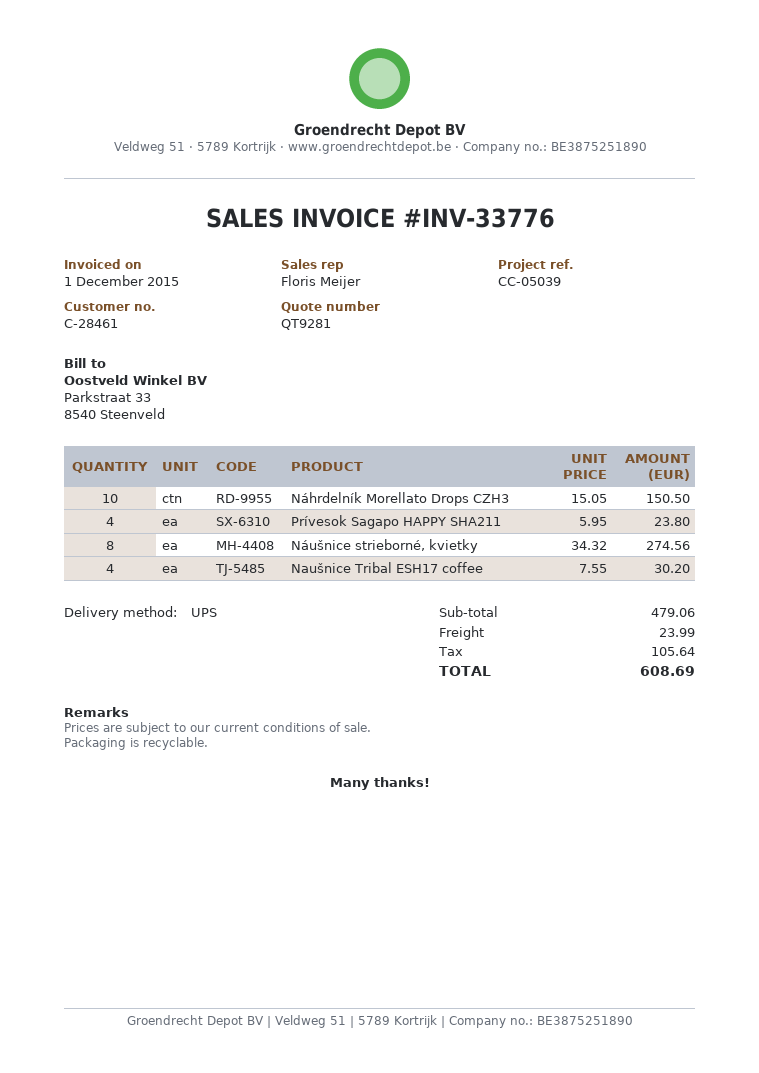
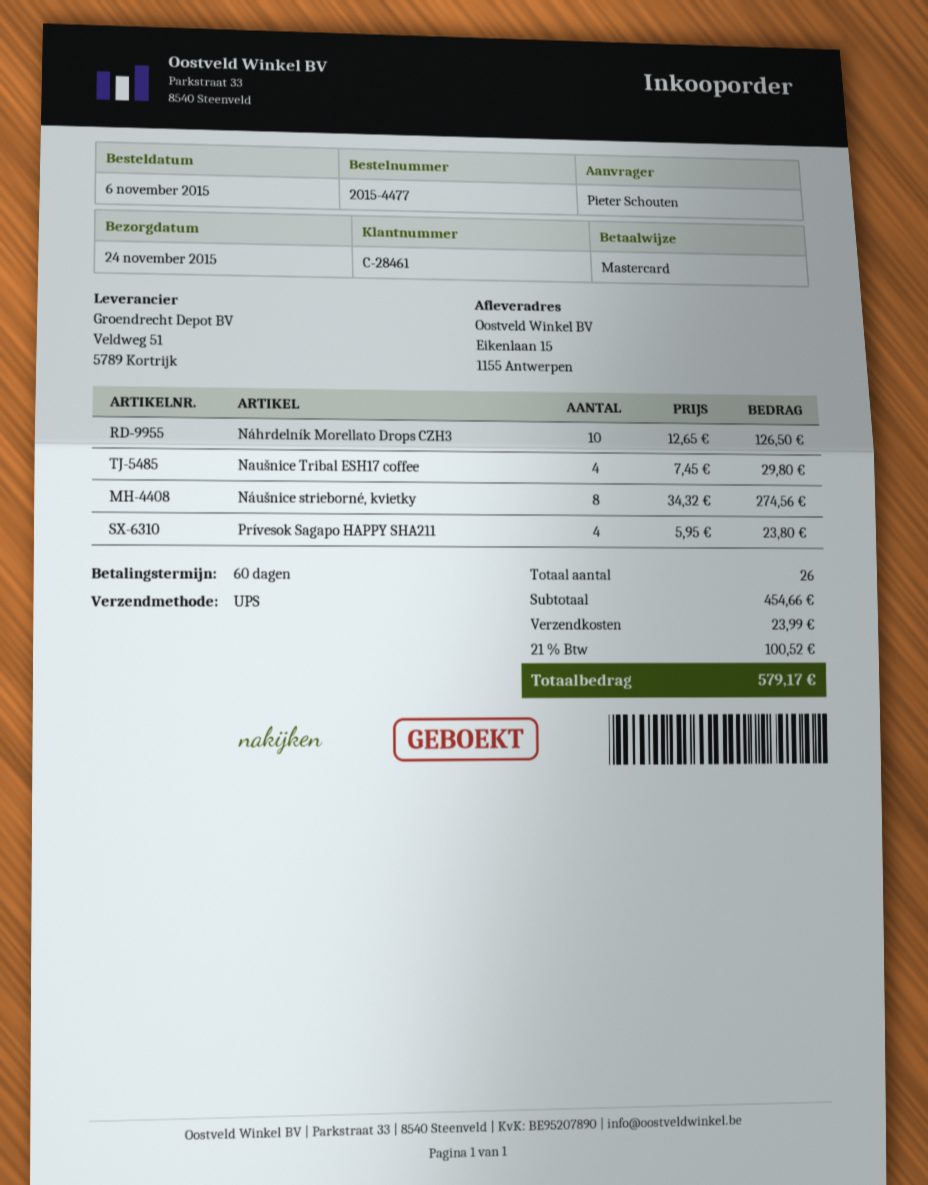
Náhrdelník Morellato Drops CZH3: 10 x 15.05 = 150.50 -> 10 x 12.65 = 126.50
Naušnice Tribal ESH17 coffee: 4 x 7.55 = 30.20 -> 4 x 7.45 = 29.80
subtotal: 479.06 -> 454.66
tax: 105.64 -> 100.52
total: 608.69 -> 579.17

